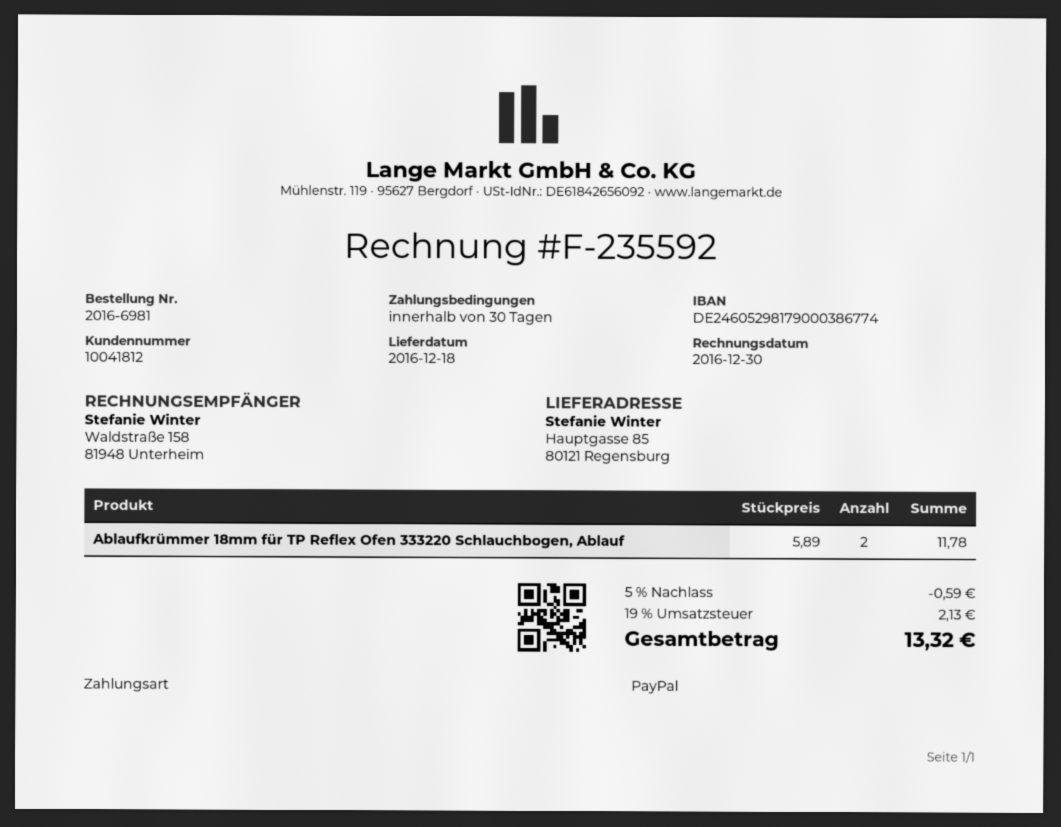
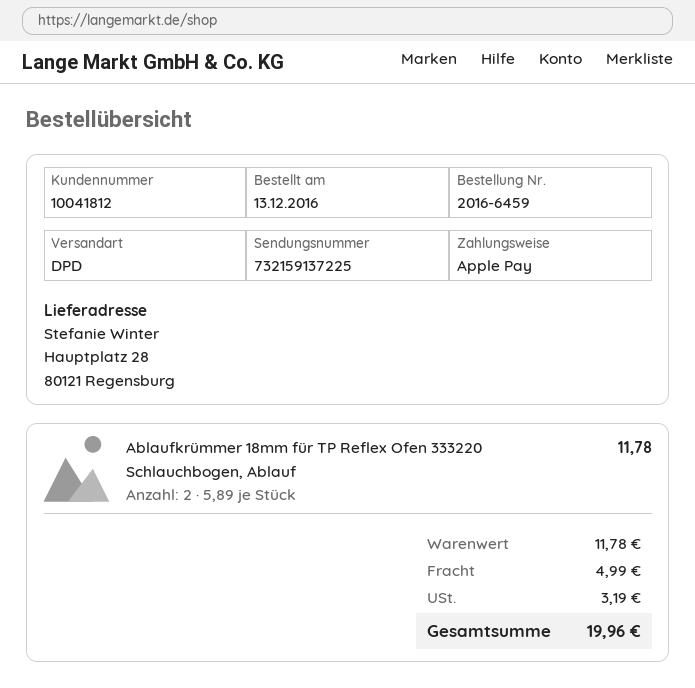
order number: 2016-6981 -> 2016-6459
payment method: PayPal -> Apple Pay
ship to: Hauptgasse 85, 80121 Regensburg -> Hauptplatz 28, 80121 Regensburg
discount: 5% = 0.59 -> none
shipping: none -> 4.99
tax: 2.13 -> 3.19
total: 13.32 -> 19.96

